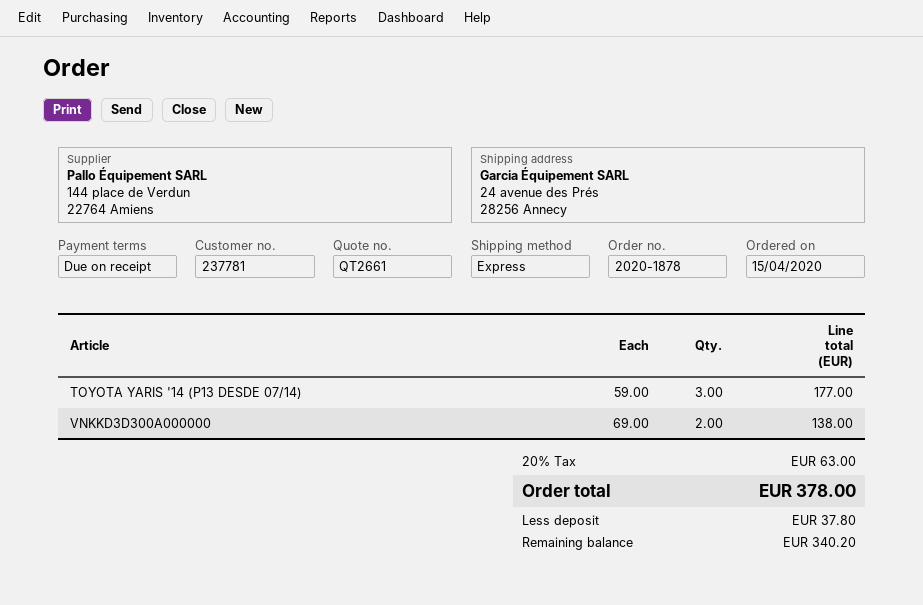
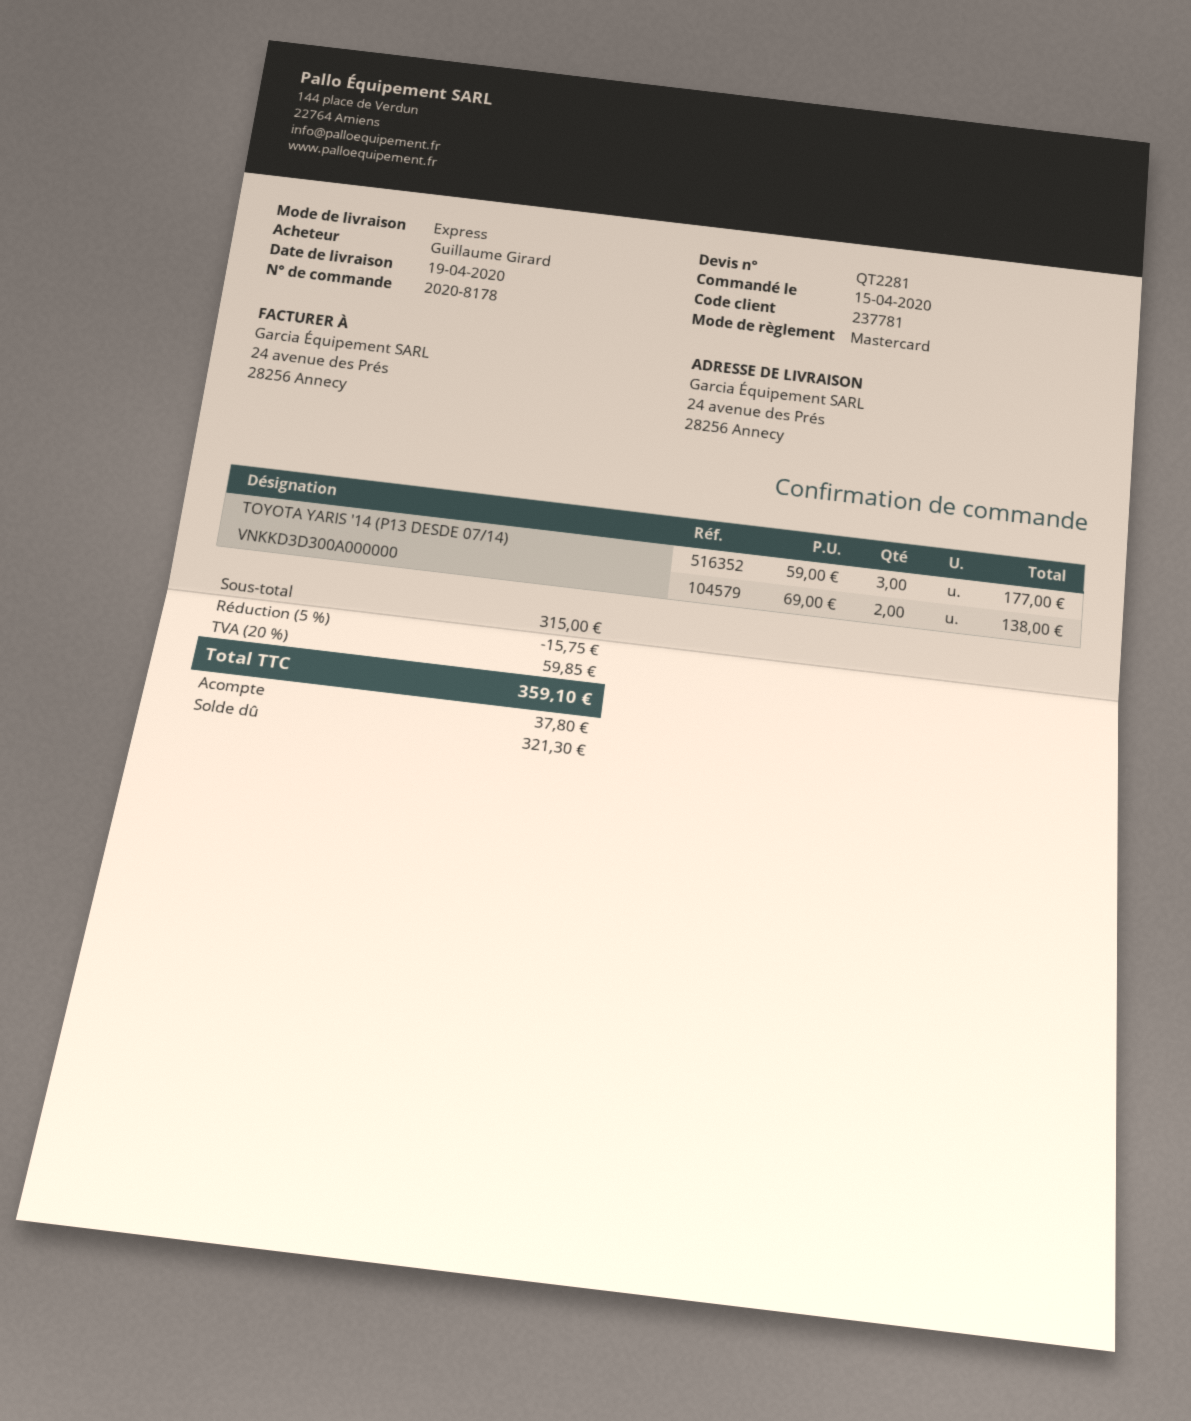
quote number: QT2661 -> QT2281
order number: 2020-1878 -> 2020-8178
discount: none -> 5% = 15.75
tax: 20% = 63.00 -> 20% = 59.85
total: 378.00 -> 359.10
balance: 340.20 -> 321.30

